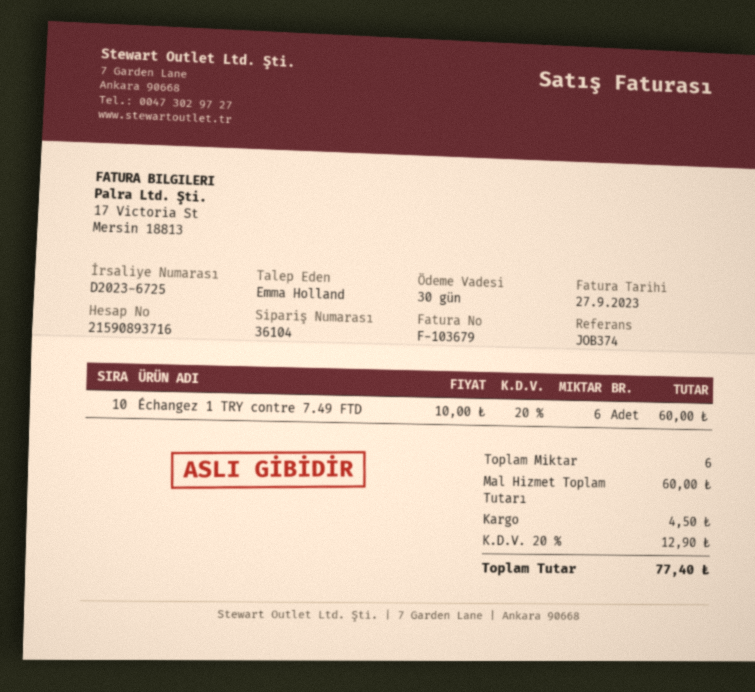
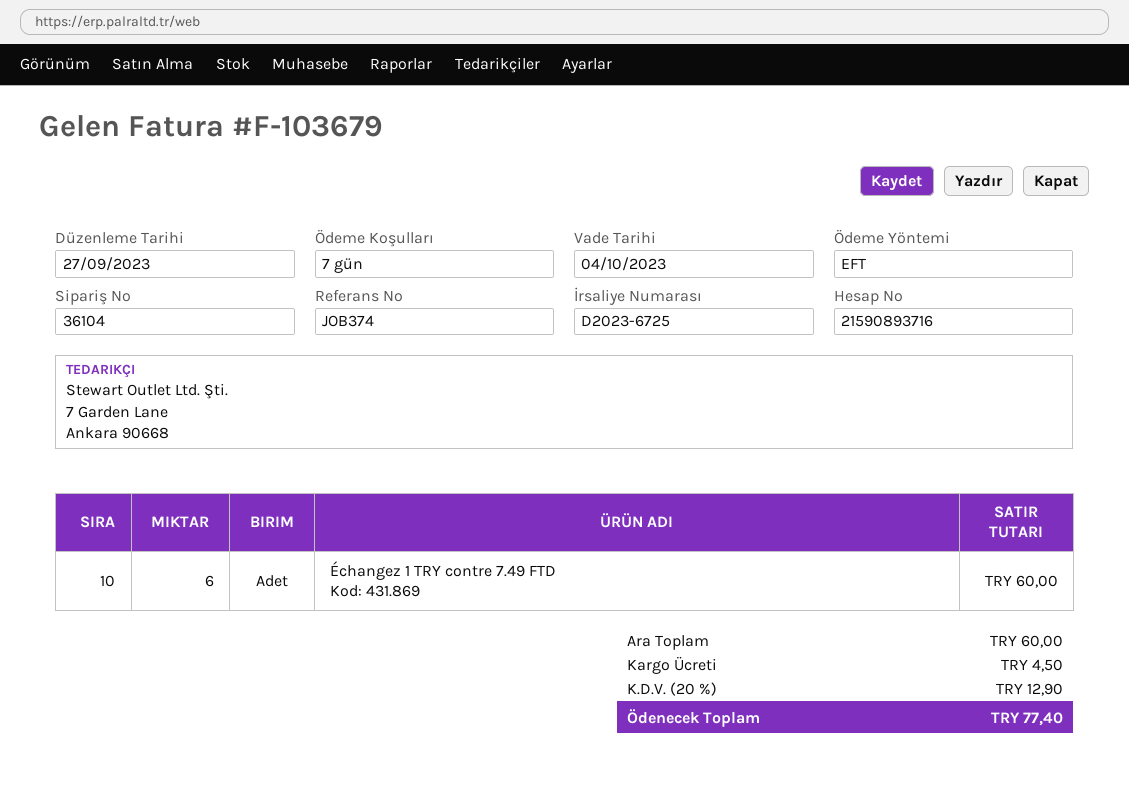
payment terms: 30 days -> 7 days

